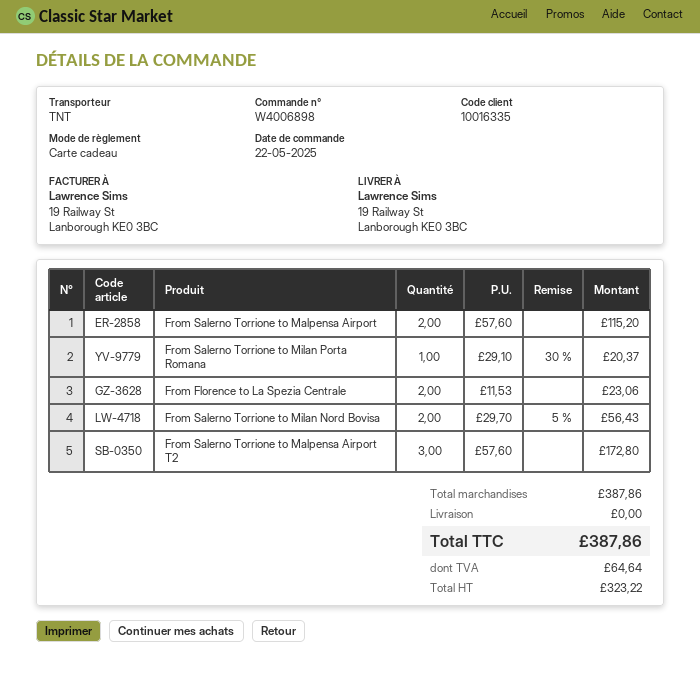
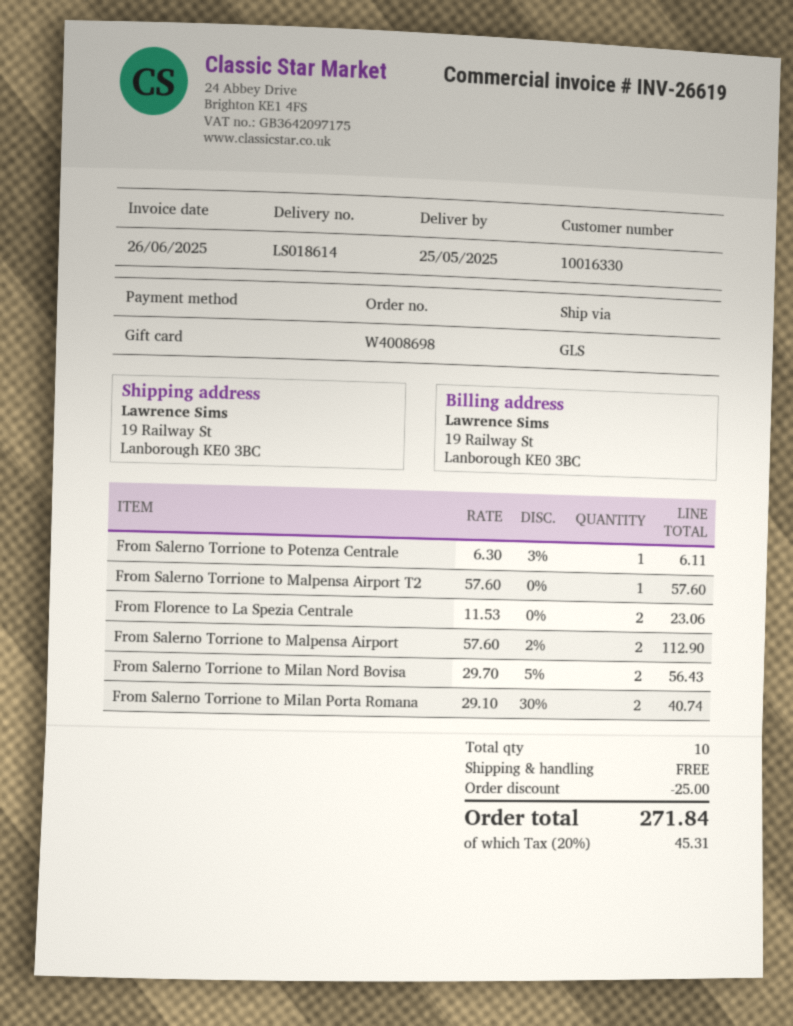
order number: W4006898 -> W4008698
customer number: 10016335 -> 10016330
shipping method: TNT -> GLS
From Salerno Torrione to Malpensa Airport: 2 x 57.60 = 115.20 -> 2 x 57.60 - 2% = 112.90
From Salerno Torrione to Milan Porta Romana: 1 x 29.10 - 30% = 20.37 -> 2 x 29.10 - 30% = 40.74
From Salerno Torrione to Malpensa Airport T2: 3 x 57.60 = 172.80 -> 1 x 57.60 = 57.60
From Salerno Torrione to Potenza Centrale: none -> 1 x 6.30 - 3% = 6.11
discount: none -> 25.00
tax: 64.64 -> 45.31
total: 387.86 -> 271.84

